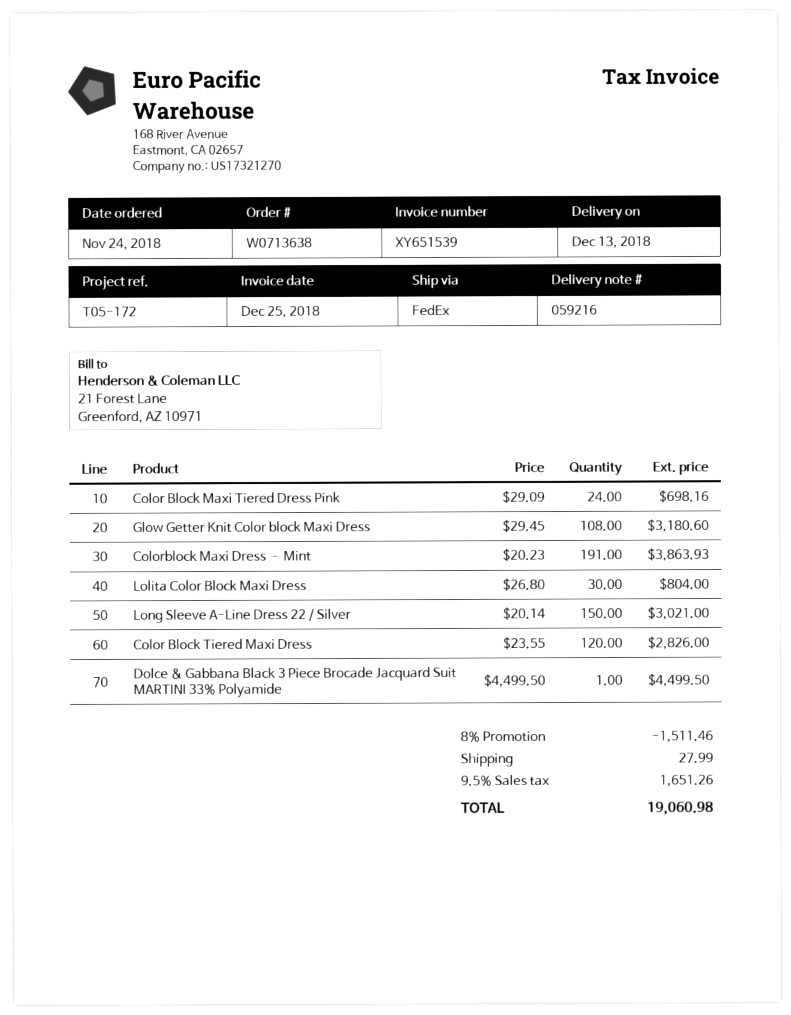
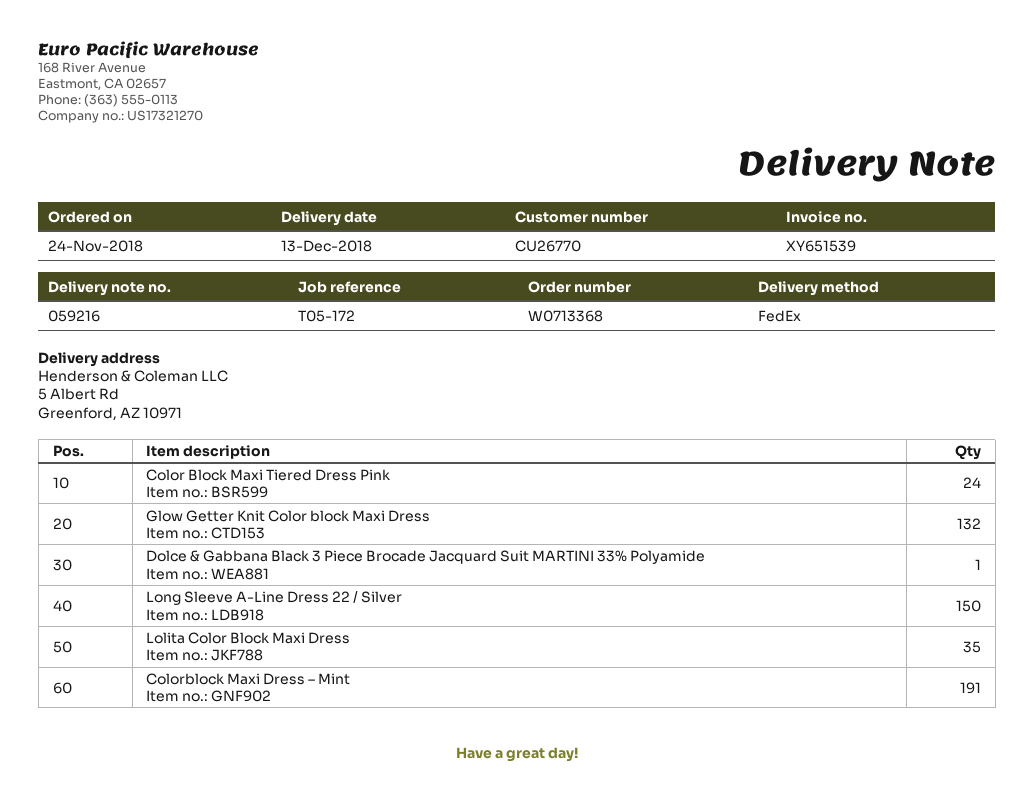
order number: W0713638 -> W0713368
Glow Getter Knit Color block Maxi Dress: 108 -> 132
Lolita Color Block Maxi Dress: 30 -> 35
Color Block Tiered Maxi Dress: 120 -> none

